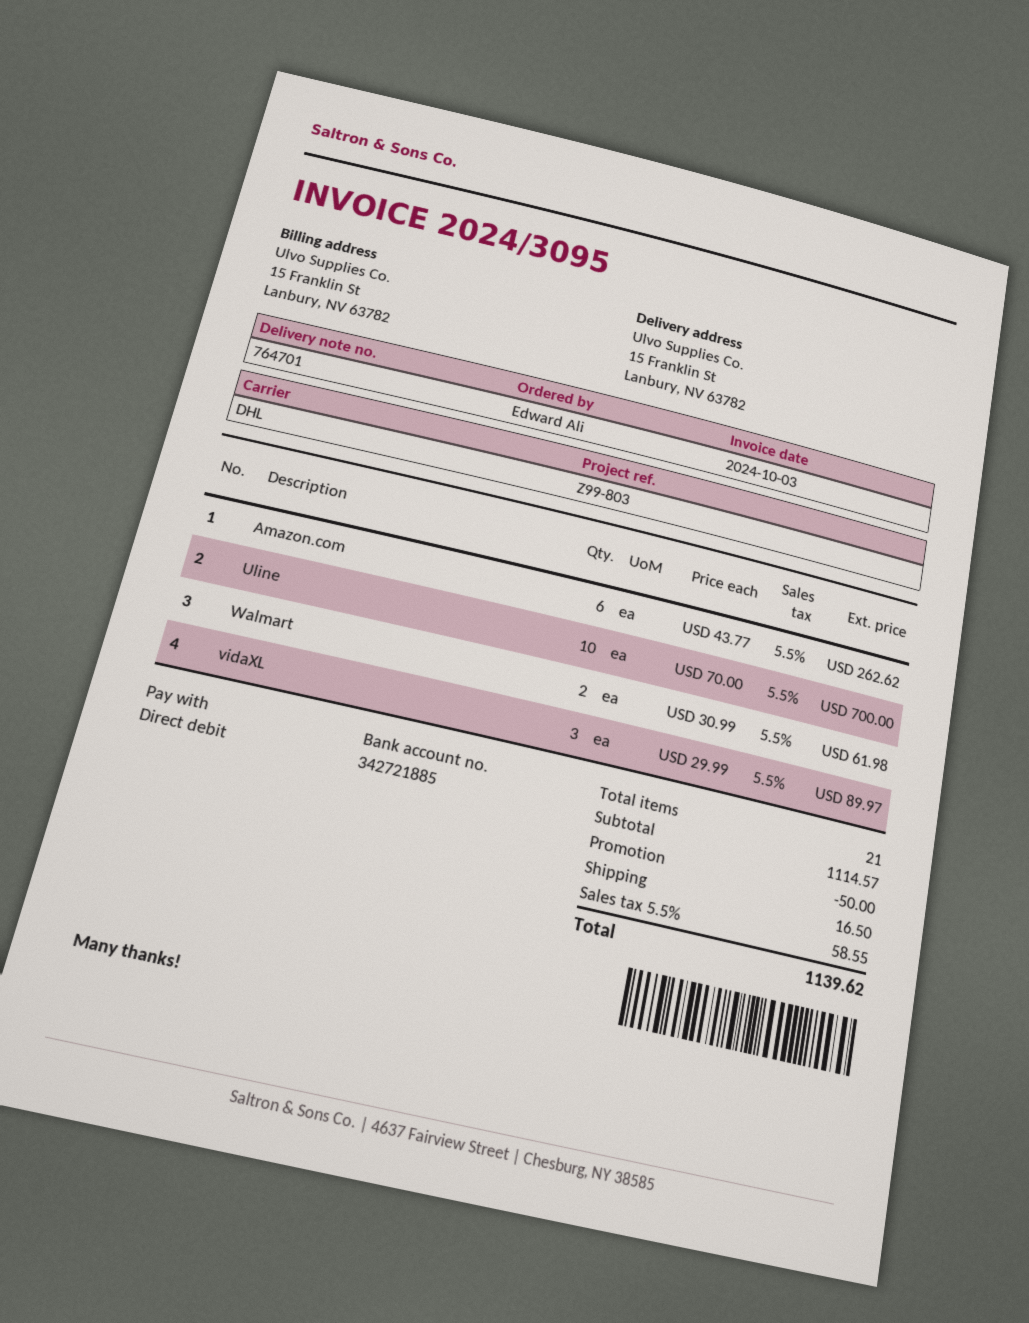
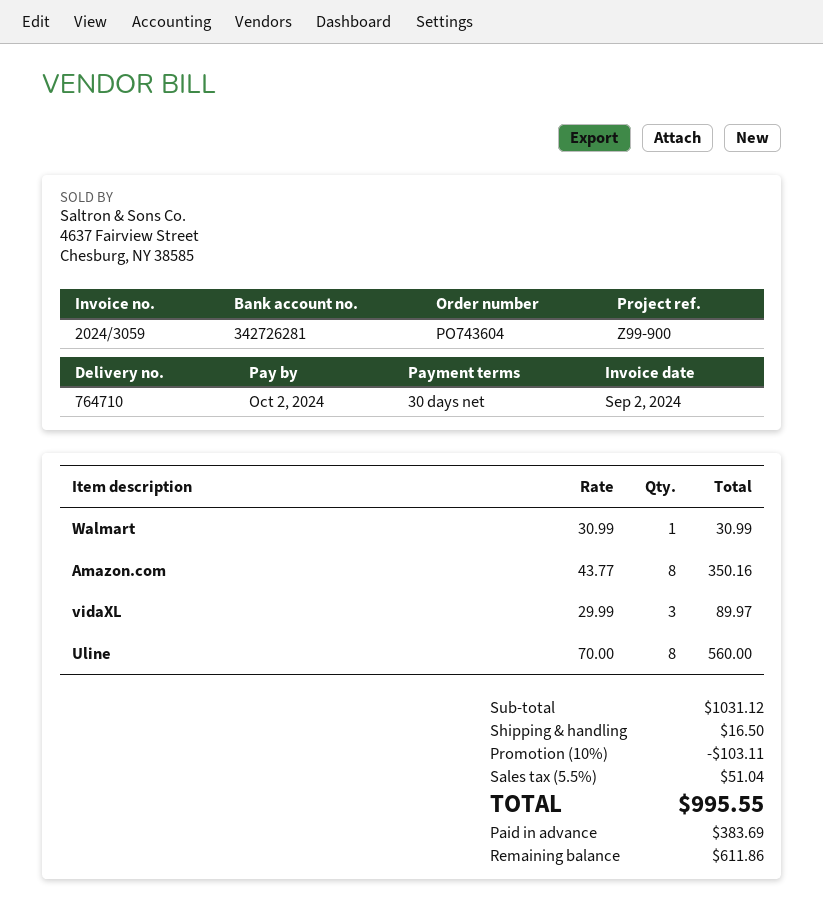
delivery note number: 764701 -> 764710
invoice number: 2024/3095 -> 2024/3059
invoice date: 2024-10-03 -> 2024-09-02
reference: Z99-803 -> Z99-900
bank account: 342721885 -> 342726281
Amazon.com: 6 x 43.77 = 262.62 -> 8 x 43.77 = 350.16
Uline: 10 x 70.00 = 700.00 -> 8 x 70.00 = 560.00
Walmart: 2 x 30.99 = 61.98 -> 1 x 30.99 = 30.99
subtotal: 1114.57 -> 1031.12
discount: 50.00 -> 103.11
tax: 5.5% = 58.55 -> 5.5% = 51.04
total: 1139.62 -> 995.55

